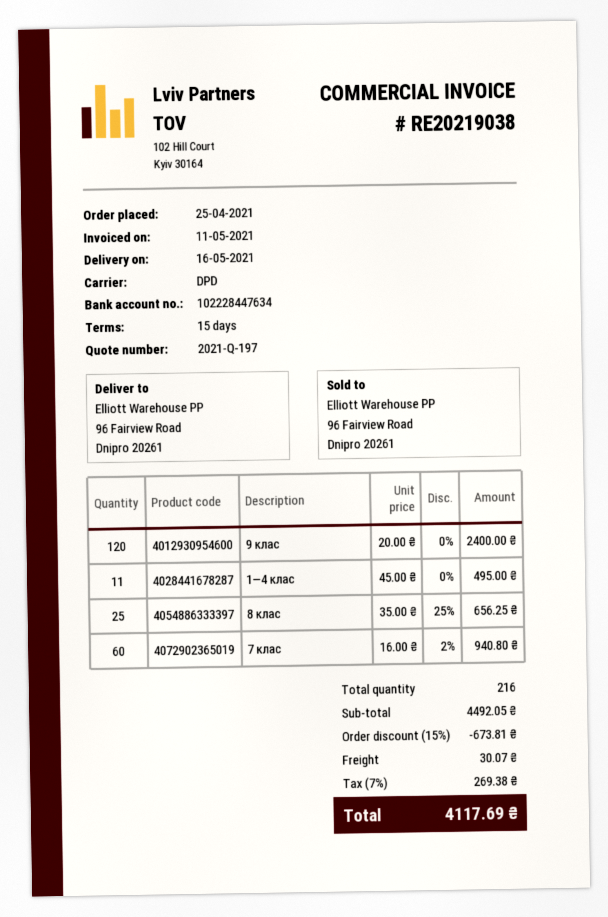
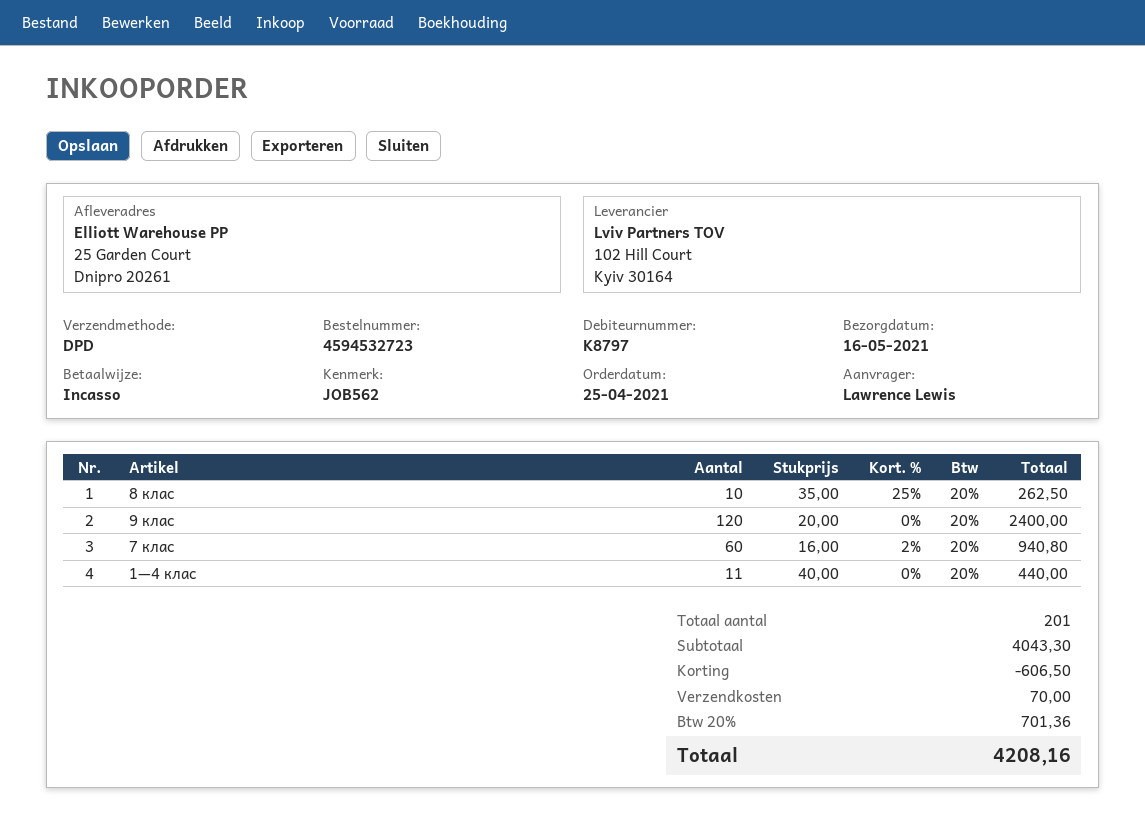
ship to: 96 Fairview Road, Dnipro 20261 -> 25 Garden Court, Dnipro 20261
1—4 клас: 11 x 45.00 = 495.00 -> 11 x 40.00 = 440.00
8 клас: 25 x 35.00 - 25% = 656.25 -> 10 x 35.00 - 25% = 262.50
total quantity: 216 -> 201
subtotal: 4492.05 -> 4043.30
discount: 673.81 -> 606.50
shipping: 30.07 -> 70.00
tax: 7% = 269.38 -> 20% = 701.36
total: 4117.69 -> 4208.16

